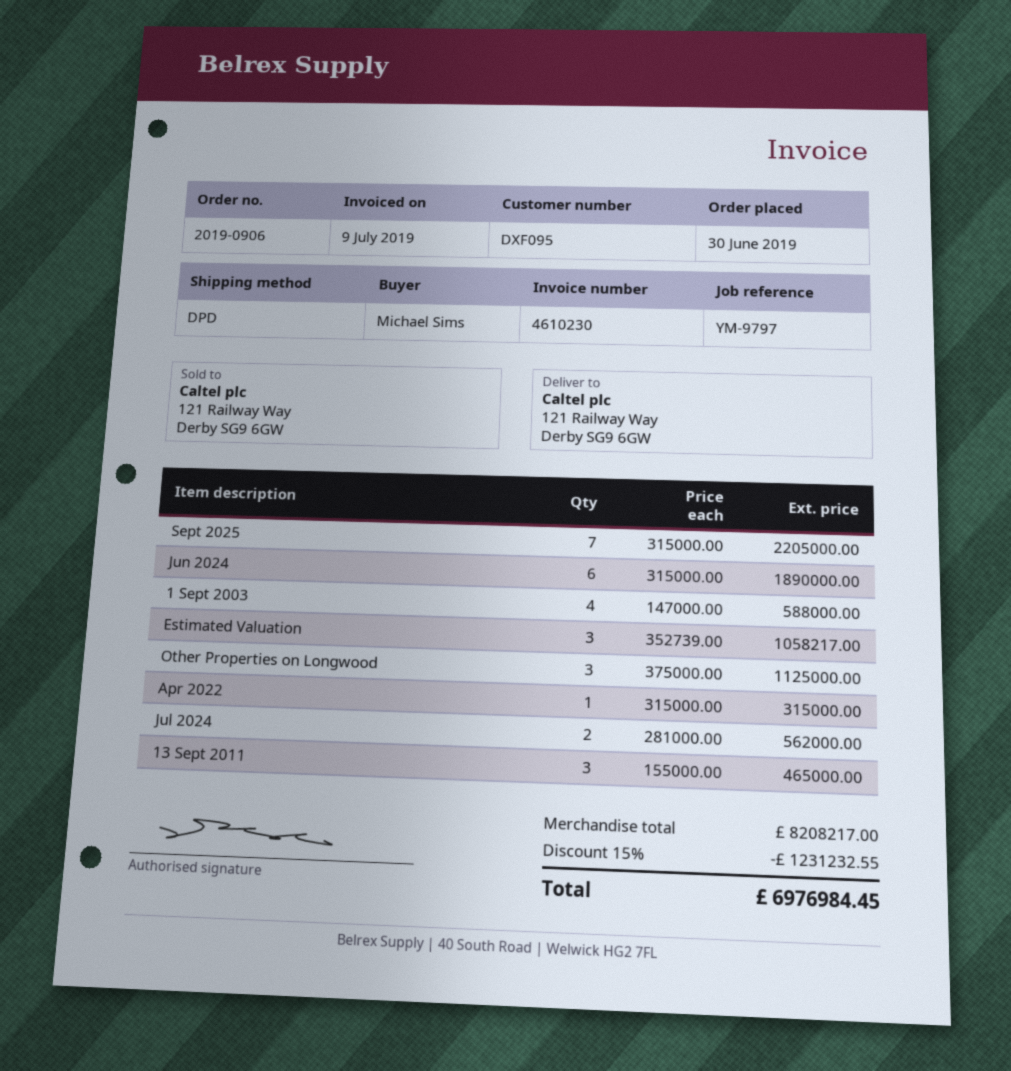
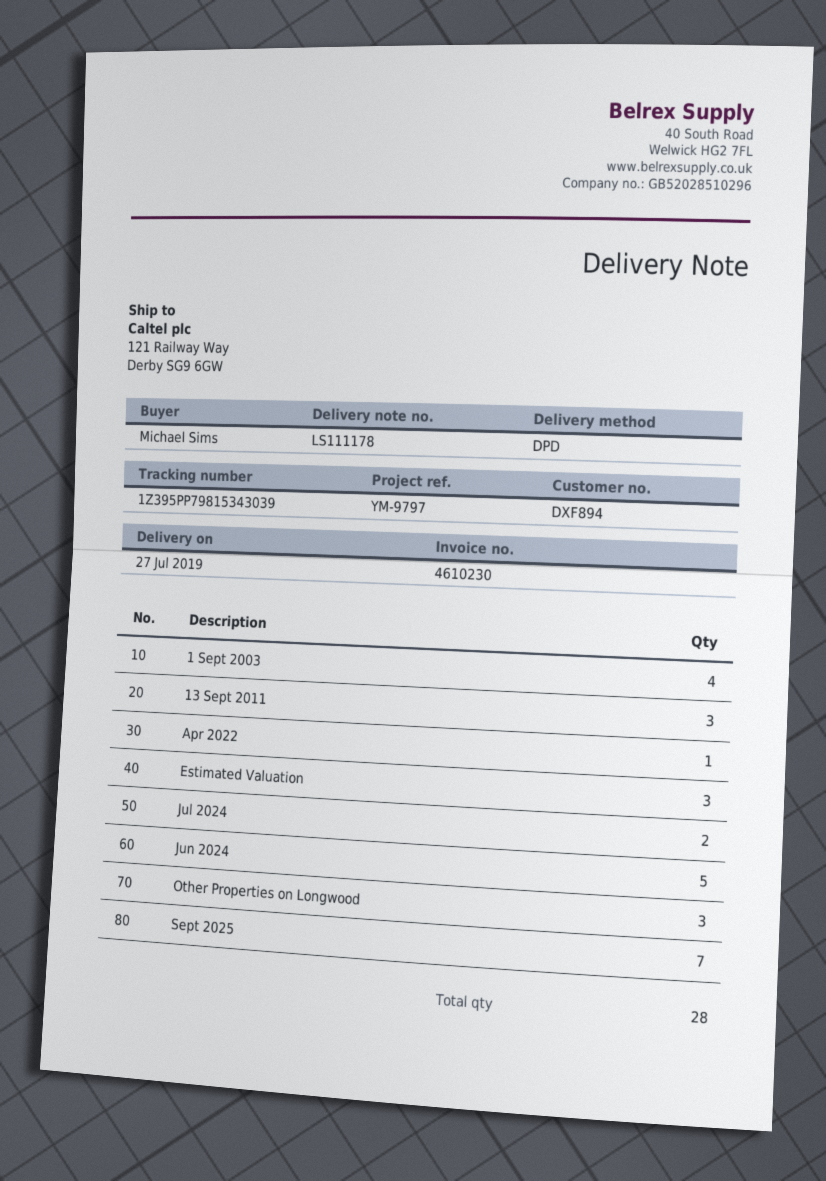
customer number: DXF095 -> DXF894
Jun 2024: 6 -> 5

